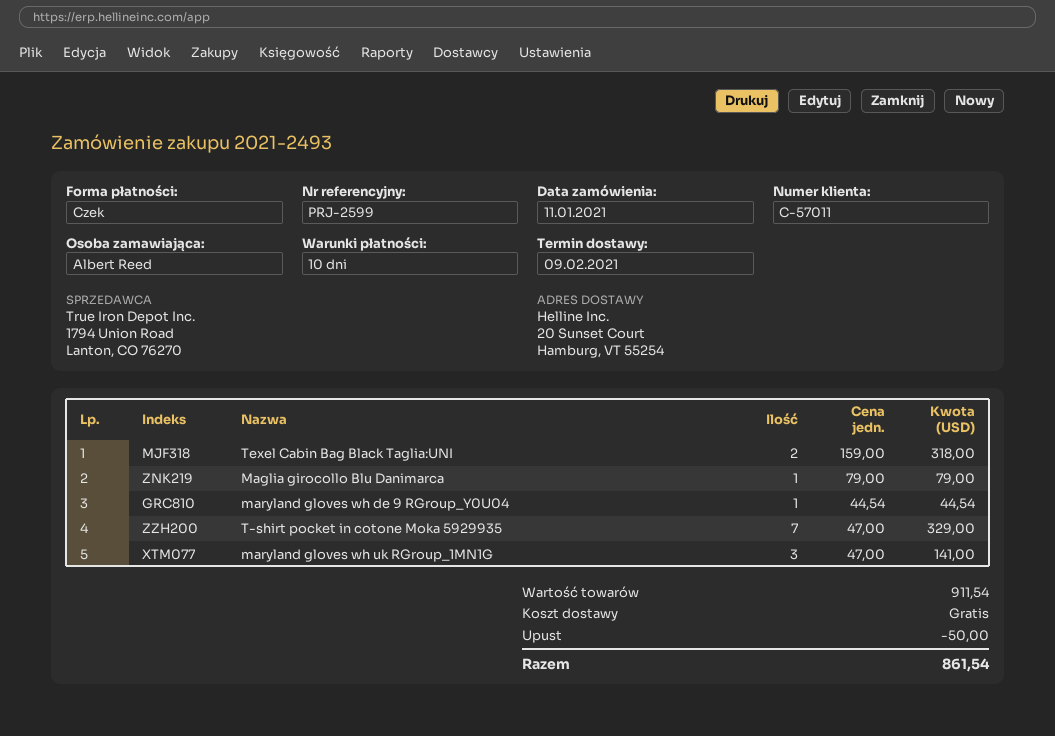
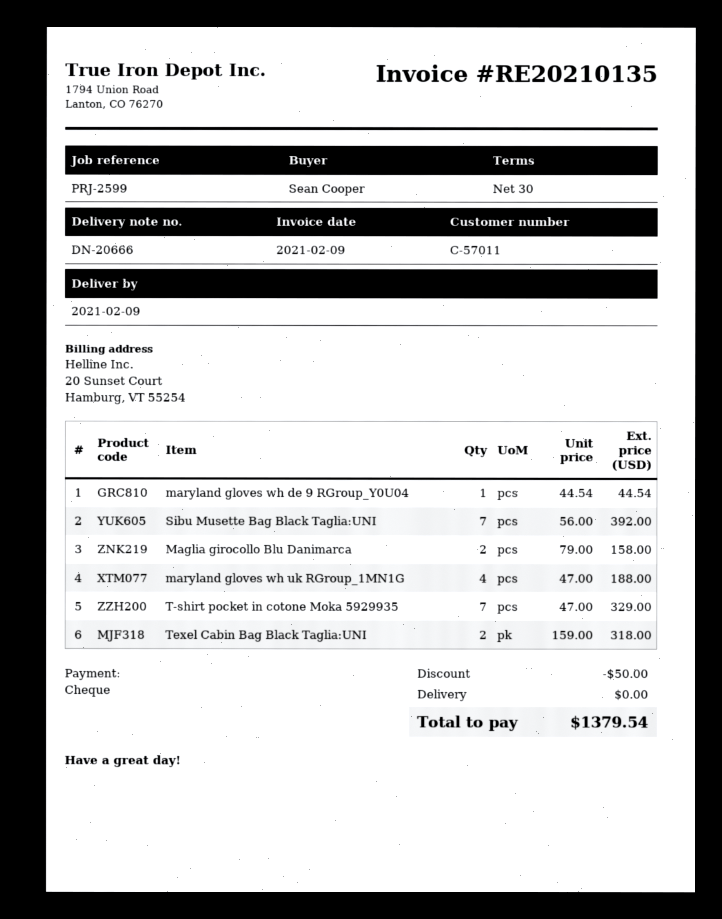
payment terms: 10 days -> 30 days
ordered by: Albert Reed -> Sean Cooper
Maglia girocollo Blu Danimarca: 1 x 79.00 = 79.00 -> 2 x 79.00 = 158.00
maryland gloves wh uk RGroup_1MN1G: 3 x 47.00 = 141.00 -> 4 x 47.00 = 188.00
Sibu Musette Bag Black Taglia:UNI: none -> 7 x 56.00 = 392.00
total: 861.54 -> 1379.54

